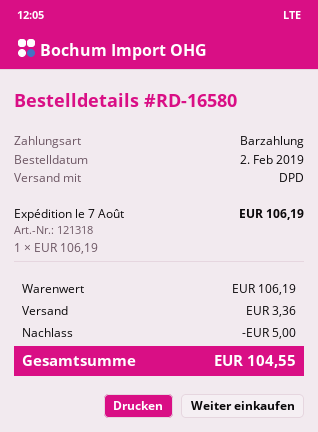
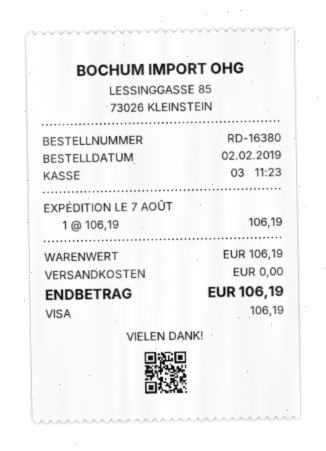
order number: RD-16580 -> RD-16380
payment method: cash -> Visa
discount: 5.00 -> none
shipping: 3.36 -> 0.00
total: 104.55 -> 106.19

